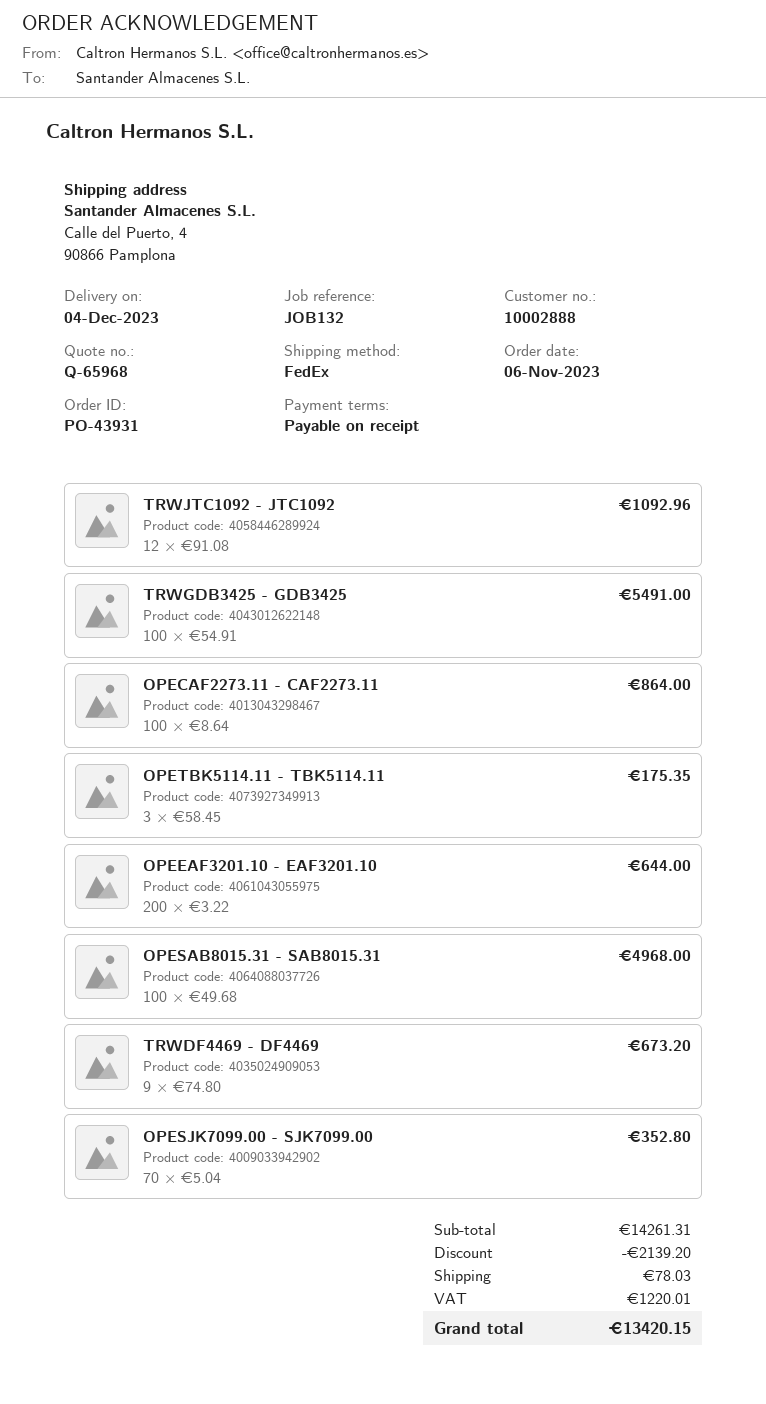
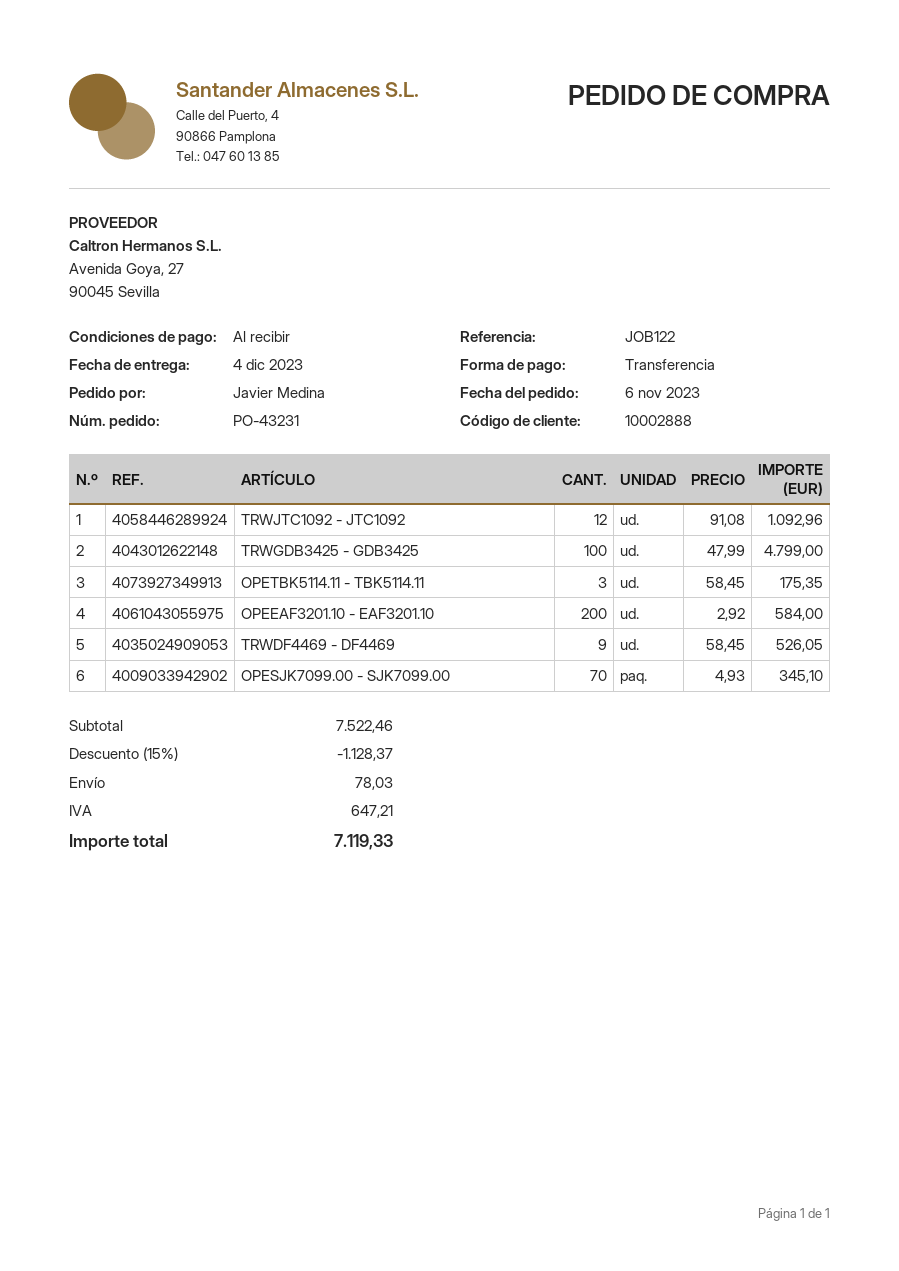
order number: PO-43931 -> PO-43231
reference: JOB132 -> JOB122
TRWGDB3425 - GDB3425: 100 x 54.91 = 5491.00 -> 100 x 47.99 = 4799.00
OPECAF2273.11 - CAF2273.11: 100 x 8.64 = 864.00 -> none
OPEEAF3201.10 - EAF3201.10: 200 x 3.22 = 644.00 -> 200 x 2.92 = 584.00
OPESAB8015.31 - SAB8015.31: 100 x 49.68 = 4968.00 -> none
TRWDF4469 - DF4469: 9 x 74.80 = 673.20 -> 9 x 58.45 = 526.05
OPESJK7099.00 - SJK7099.00: 70 x 5.04 = 352.80 -> 70 x 4.93 = 345.10
subtotal: 14261.31 -> 7522.46
discount: 2139.20 -> 1128.37
tax: 1220.01 -> 647.21
total: 13420.15 -> 7119.33

